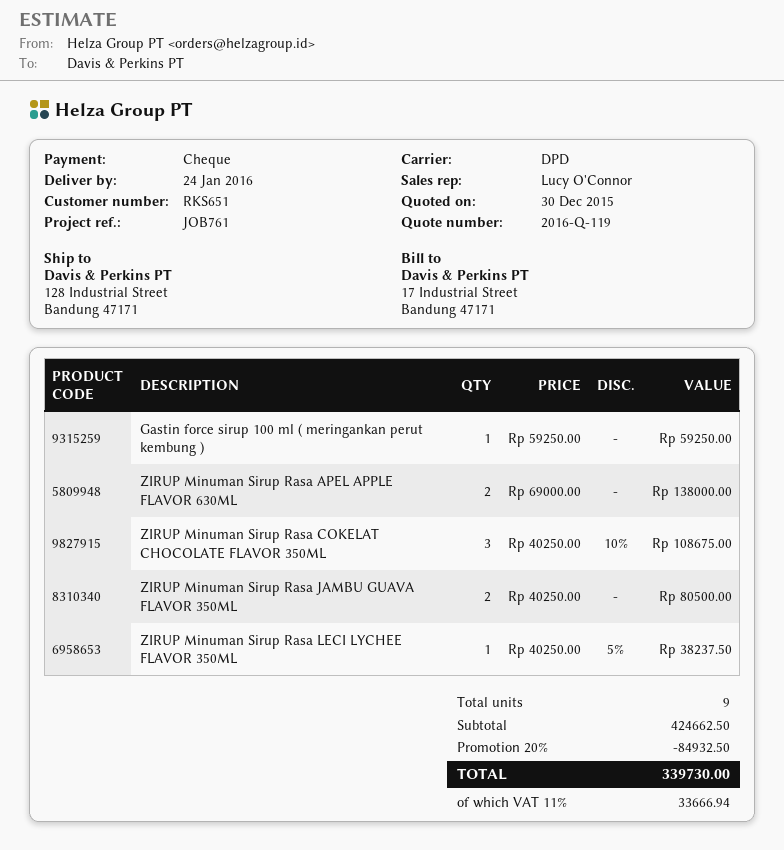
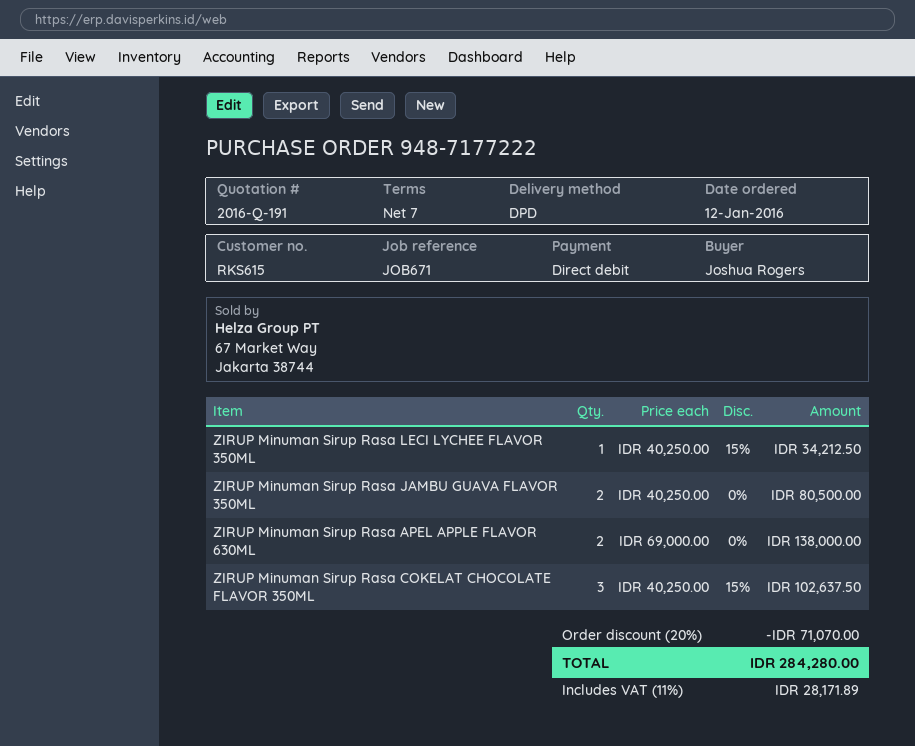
quote number: 2016-Q-119 -> 2016-Q-191
customer number: RKS651 -> RKS615
reference: JOB761 -> JOB671
payment method: cheque -> direct debit
Gastin force sirup 100 ml ( meringankan perut kembung ): 1 x 59250.00 = 59250.00 -> none
ZIRUP Minuman Sirup Rasa COKELAT CHOCOLATE FLAVOR 350ML: 3 x 40250.00 - 10% = 108675.00 -> 3 x 40250.00 - 15% = 102637.50
ZIRUP Minuman Sirup Rasa LECI LYCHEE FLAVOR 350ML: 1 x 40250.00 - 5% = 38237.50 -> 1 x 40250.00 - 15% = 34212.50
discount: 20% = 84932.50 -> 20% = 71070.00
tax: 11% = 33666.94 -> 11% = 28171.89
total: 339730.00 -> 284280.00

